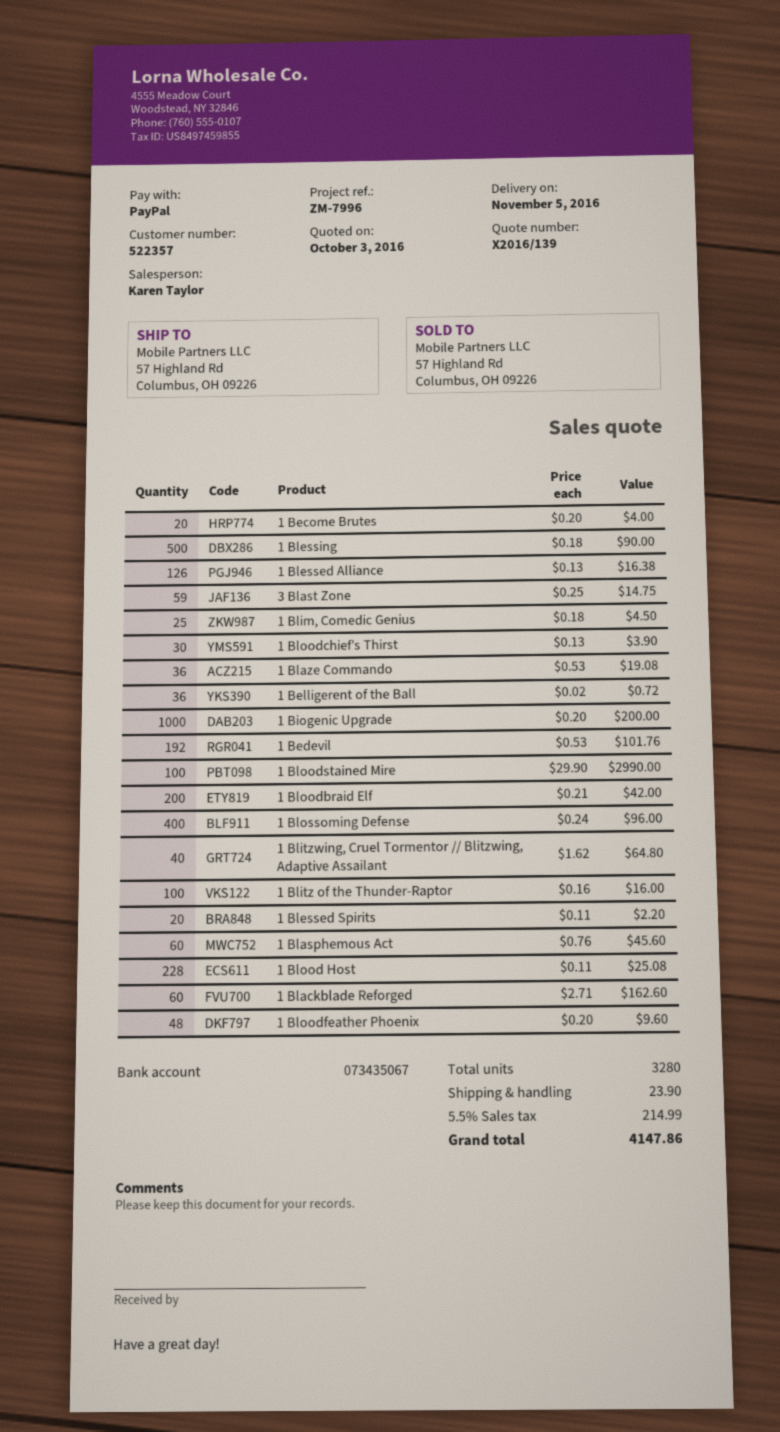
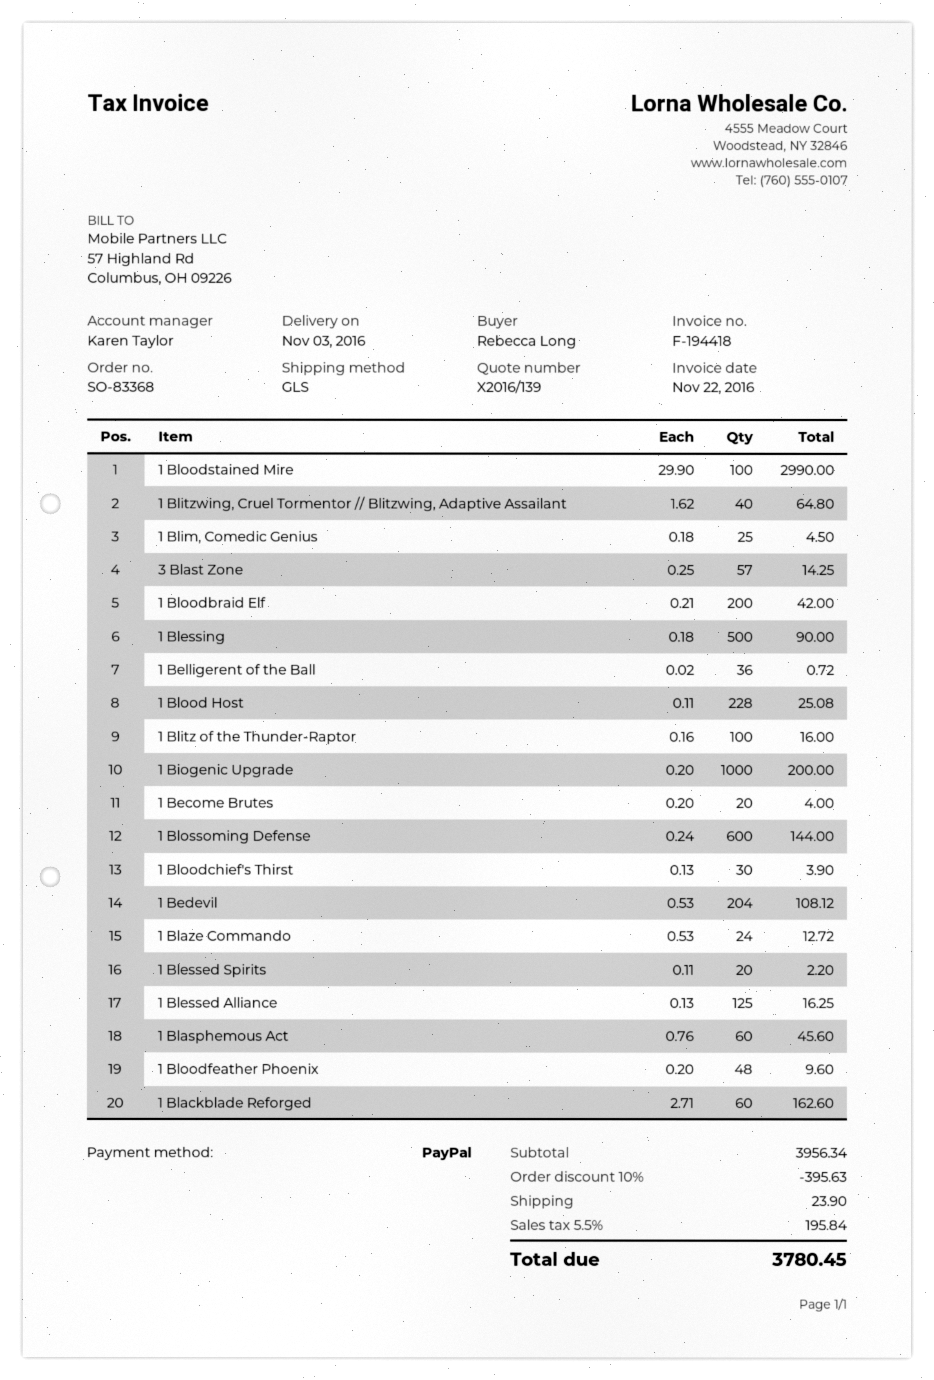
delivery date: 2016-11-05 -> 2016-11-03
1 Blessed Alliance: 126 x 0.13 = 16.38 -> 125 x 0.13 = 16.25
3 Blast Zone: 59 x 0.25 = 14.75 -> 57 x 0.25 = 14.25
1 Blaze Commando: 36 x 0.53 = 19.08 -> 24 x 0.53 = 12.72
1 Bedevil: 192 x 0.53 = 101.76 -> 204 x 0.53 = 108.12
1 Blossoming Defense: 400 x 0.24 = 96.00 -> 600 x 0.24 = 144.00
discount: none -> 10% = 395.63
tax: 5.5% = 214.99 -> 5.5% = 195.84
total: 4147.86 -> 3780.45

